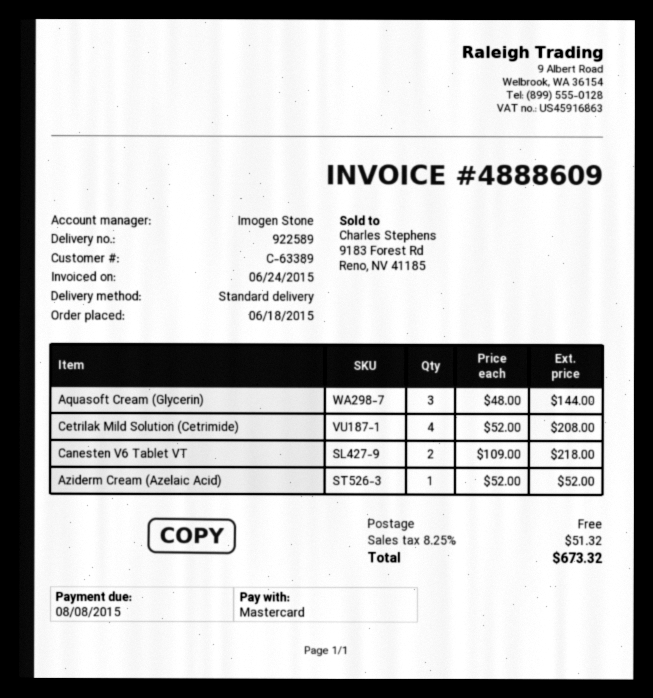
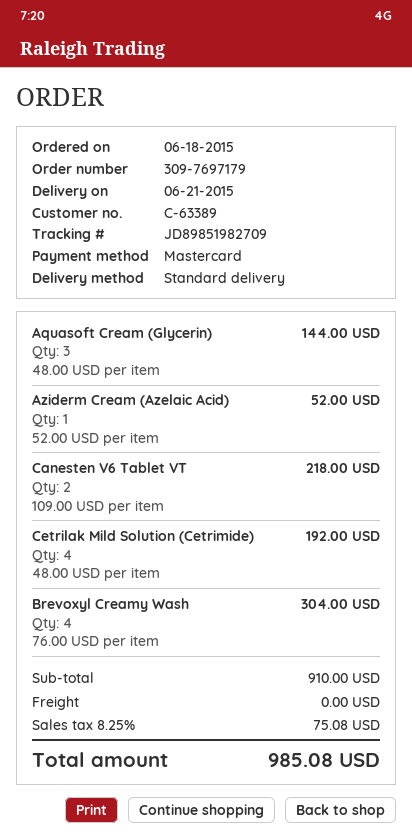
Cetrilak Mild Solution (Cetrimide): 4 x 52.00 = 208.00 -> 4 x 48.00 = 192.00
Brevoxyl Creamy Wash: none -> 4 x 76.00 = 304.00
tax: 8.25% = 51.32 -> 8.25% = 75.08
total: 673.32 -> 985.08

